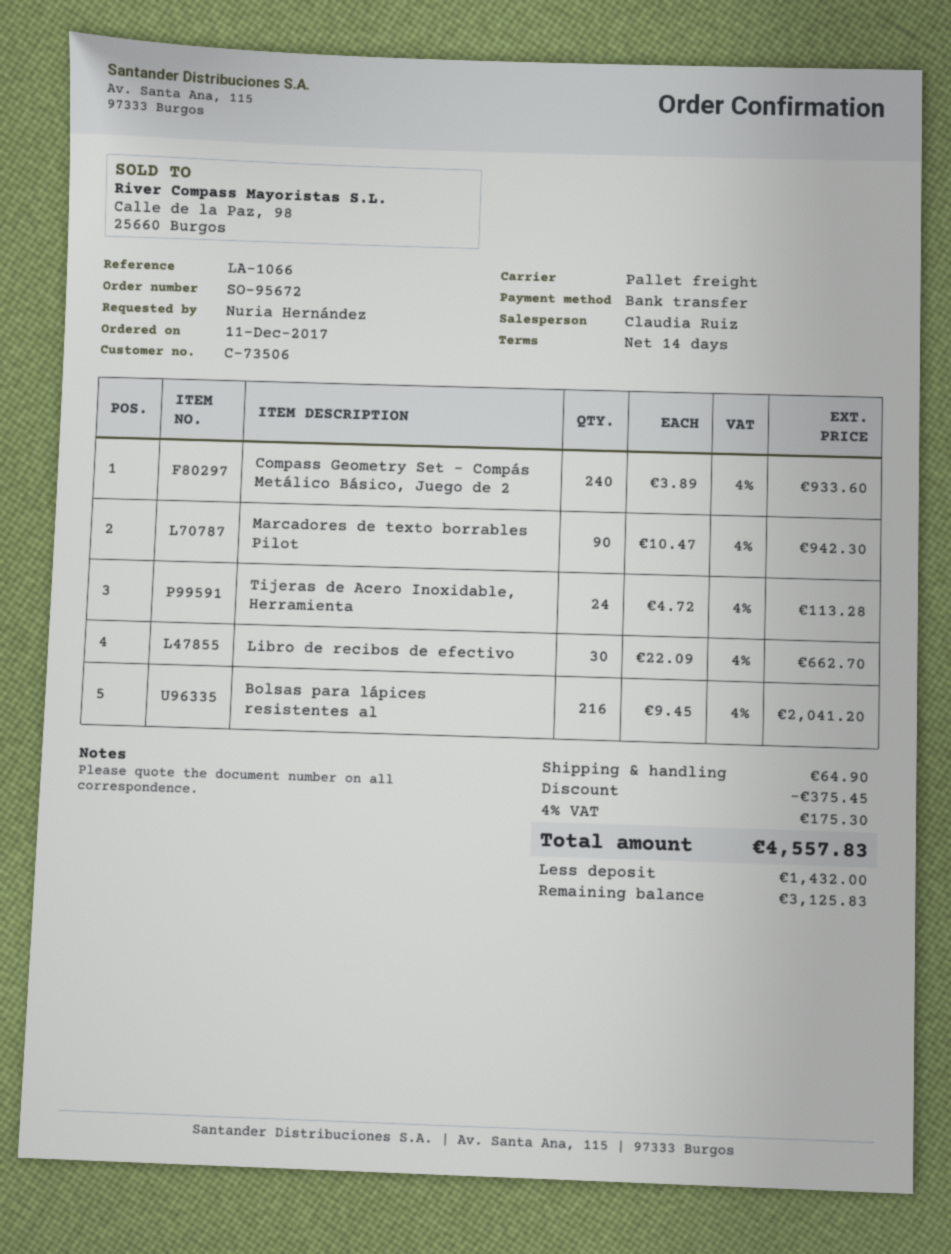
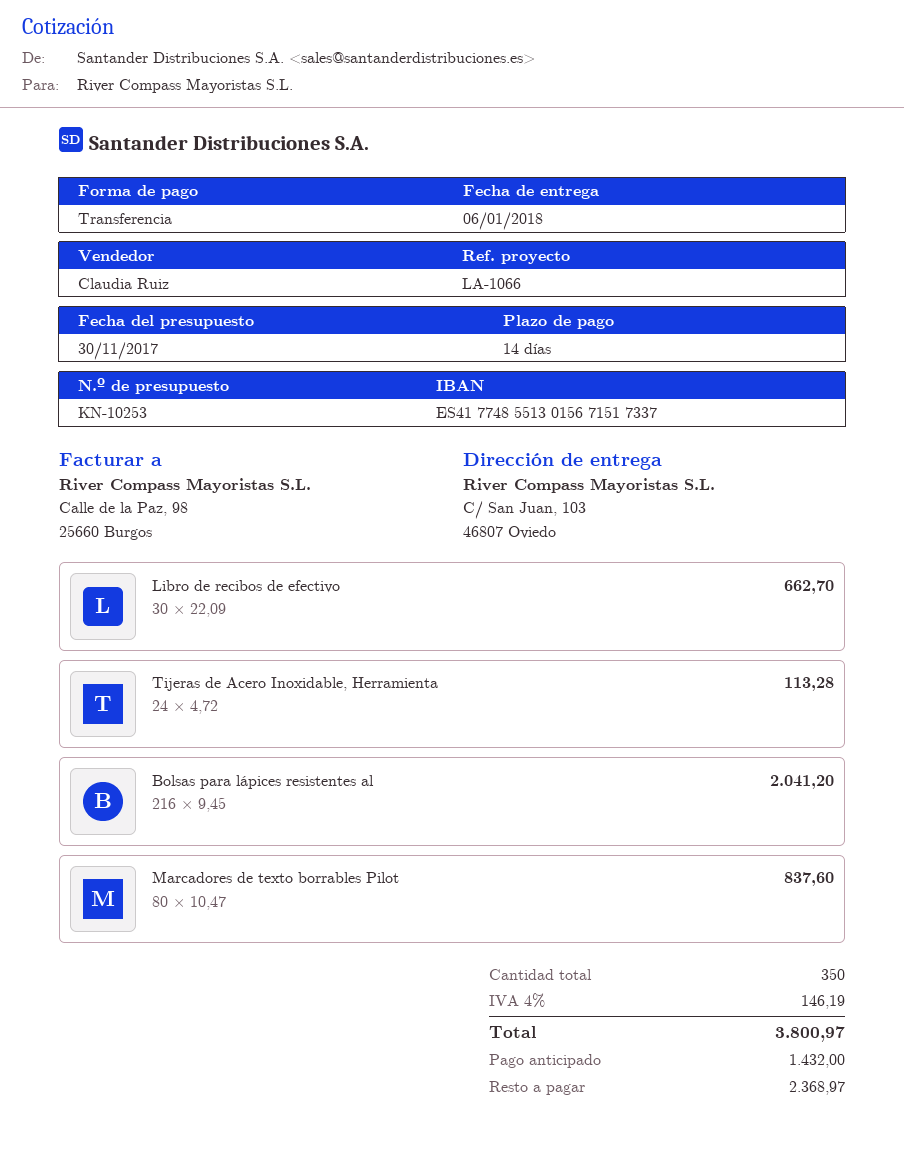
Compass Geometry Set - Compás Metálico Básico, Juego de 2: 240 x 3.89 = 933.60 -> none
Marcadores de texto borrables Pilot: 90 x 10.47 = 942.30 -> 80 x 10.47 = 837.60
discount: 375.45 -> none
shipping: 64.90 -> none
tax: 4% = 175.30 -> 4% = 146.19
total: 4557.83 -> 3800.97
balance: 3125.83 -> 2368.97

